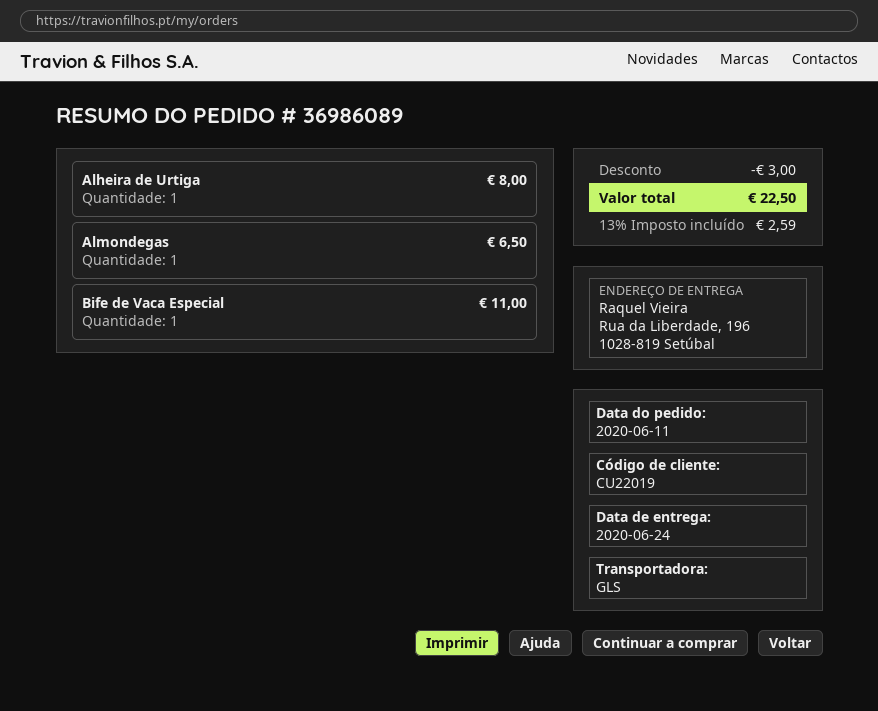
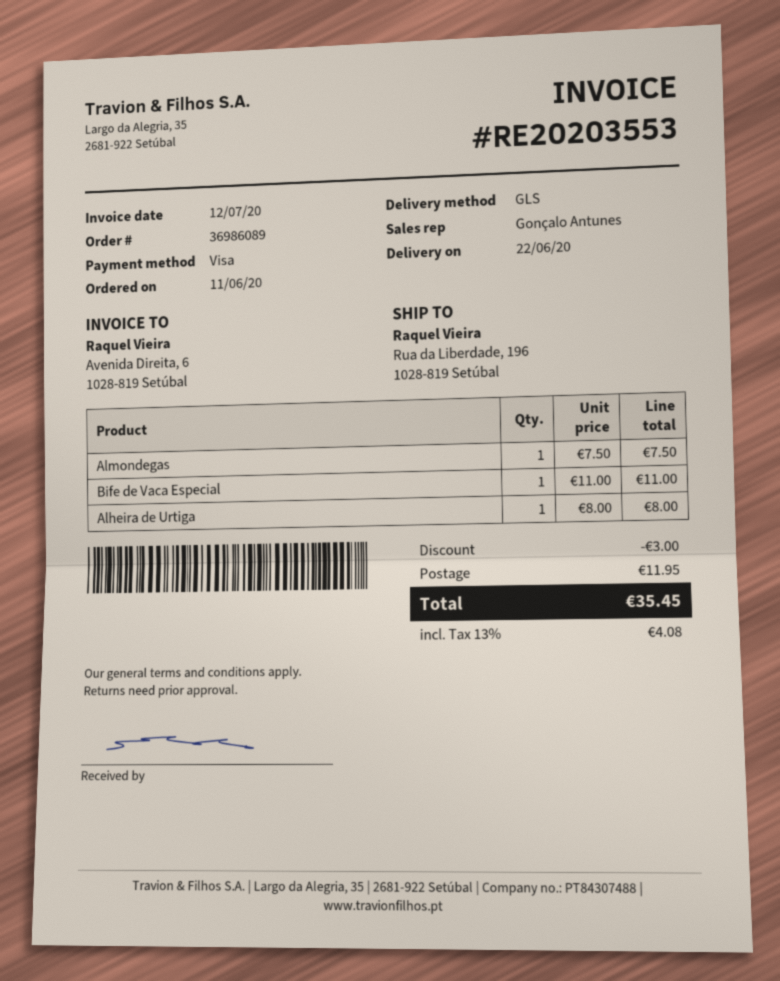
delivery date: 2020-06-24 -> 2020-06-22
Almondegas: 1 for 6.50 -> 1 for 7.50
shipping: none -> 11.95
tax: 13% = 2.59 -> 13% = 4.08
total: 22.50 -> 35.45

